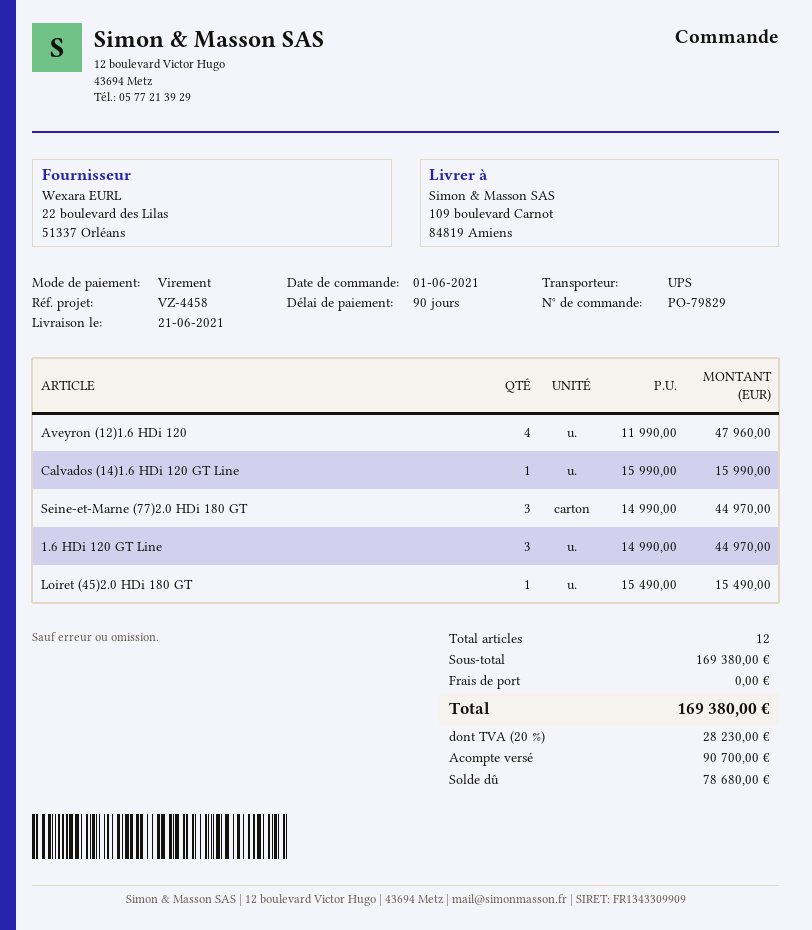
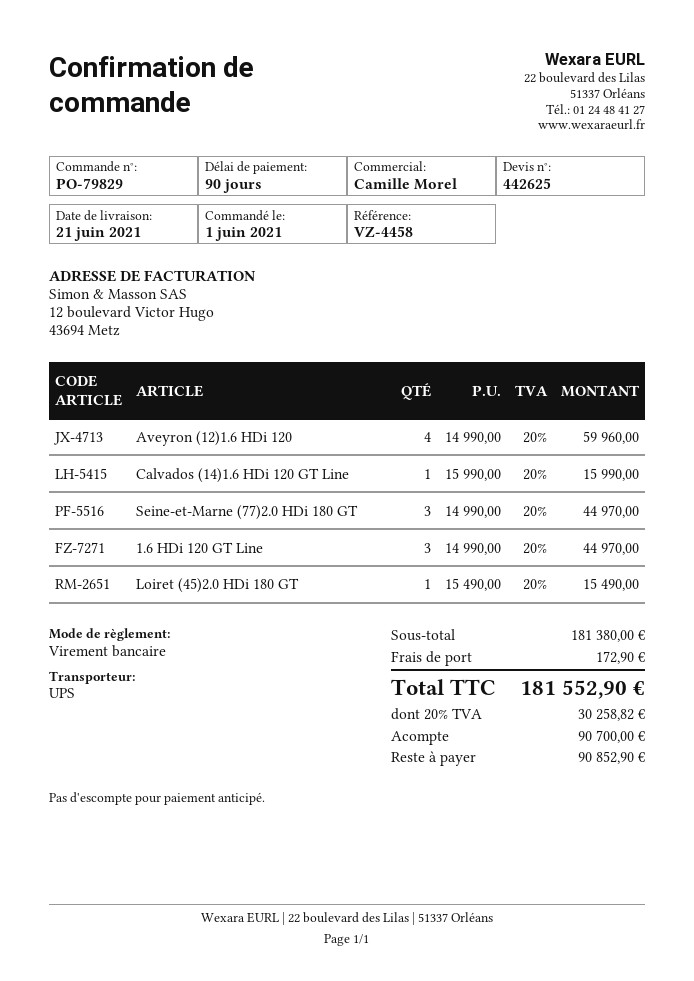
Aveyron (12)1.6 HDi 120: 4 x 11990.00 = 47960.00 -> 4 x 14990.00 = 59960.00
subtotal: 169380.00 -> 181380.00
shipping: 0.00 -> 172.90
tax: 20% = 28230.00 -> 20% = 30258.82
total: 169380.00 -> 181552.90
balance: 78680.00 -> 90852.90

